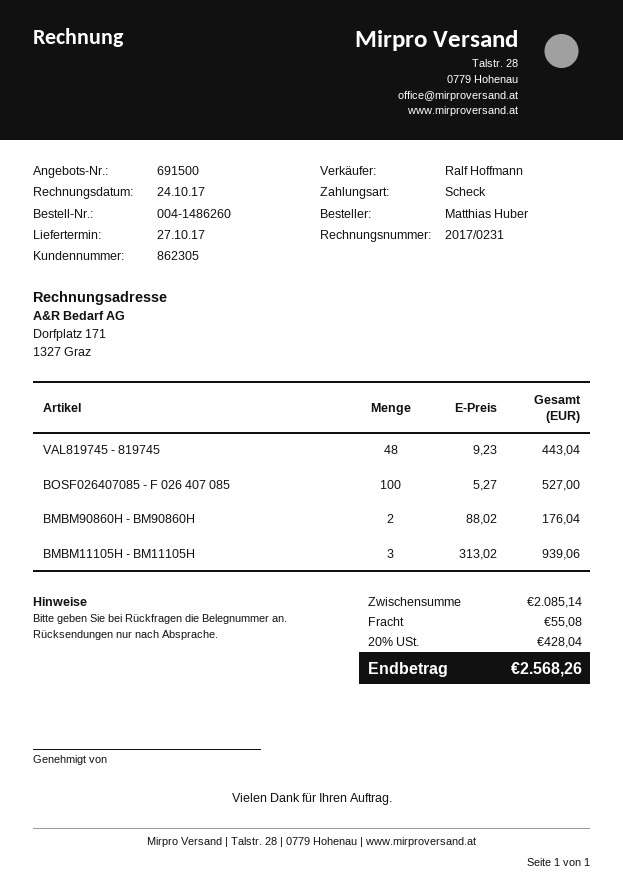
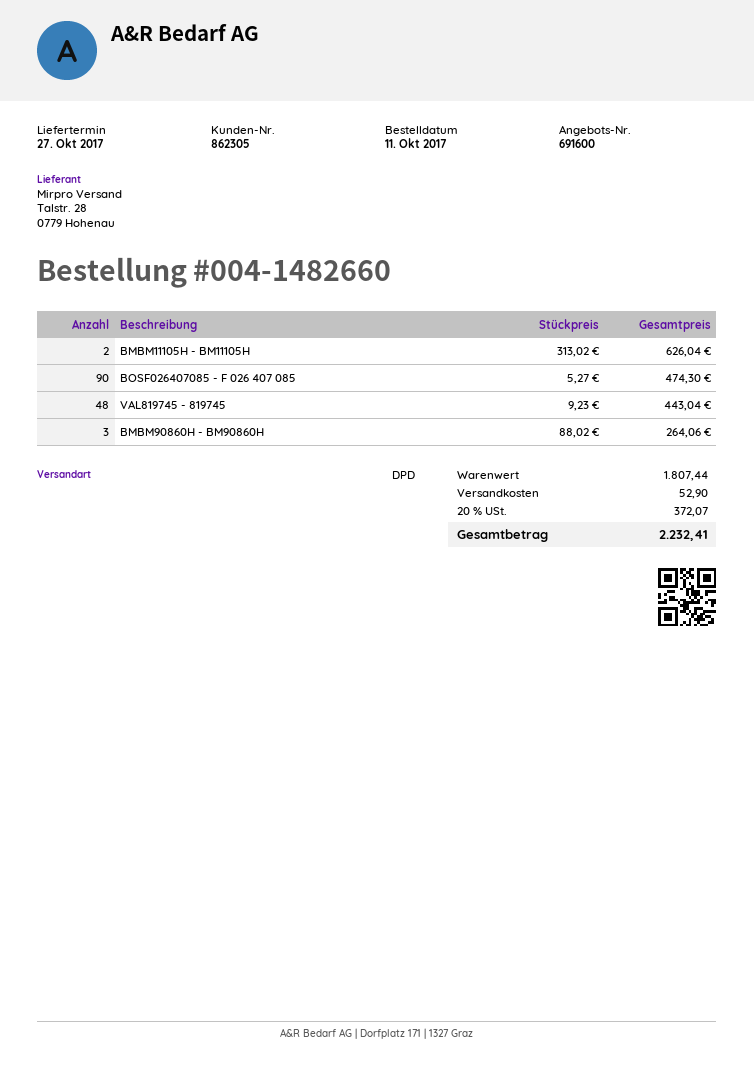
quote number: 691500 -> 691600
order number: 004-1486260 -> 004-1482660
BOSF026407085 - F 026 407 085: 100 x 5.27 = 527.00 -> 90 x 5.27 = 474.30
BMBM90860H - BM90860H: 2 x 88.02 = 176.04 -> 3 x 88.02 = 264.06
BMBM11105H - BM11105H: 3 x 313.02 = 939.06 -> 2 x 313.02 = 626.04
subtotal: 2085.14 -> 1807.44
shipping: 55.08 -> 52.90
tax: 20% = 428.04 -> 20% = 372.07
total: 2568.26 -> 2232.41

